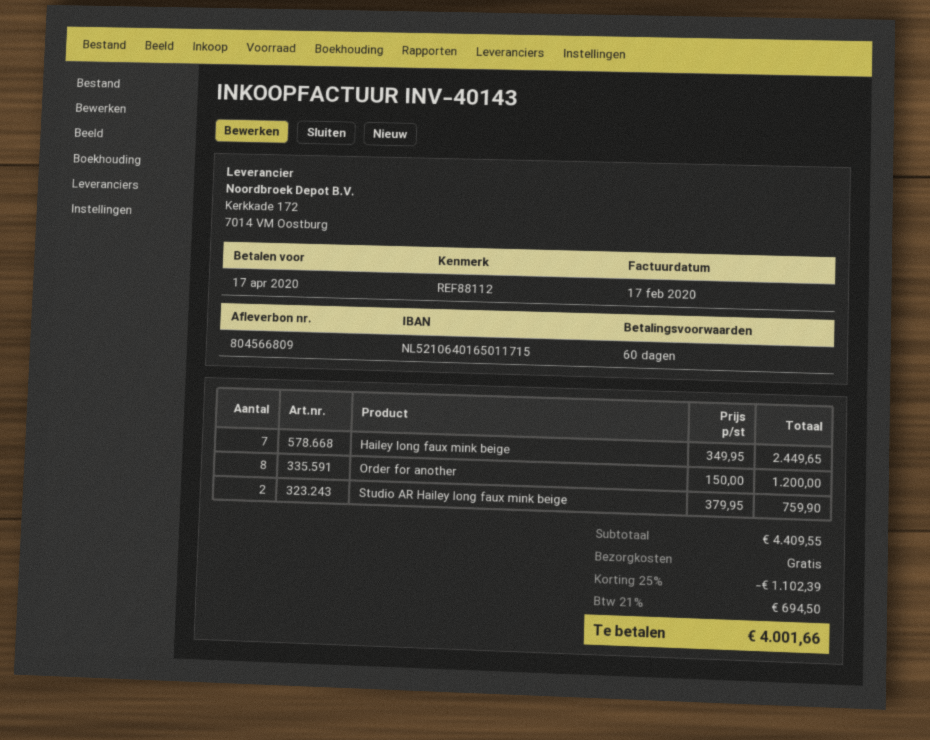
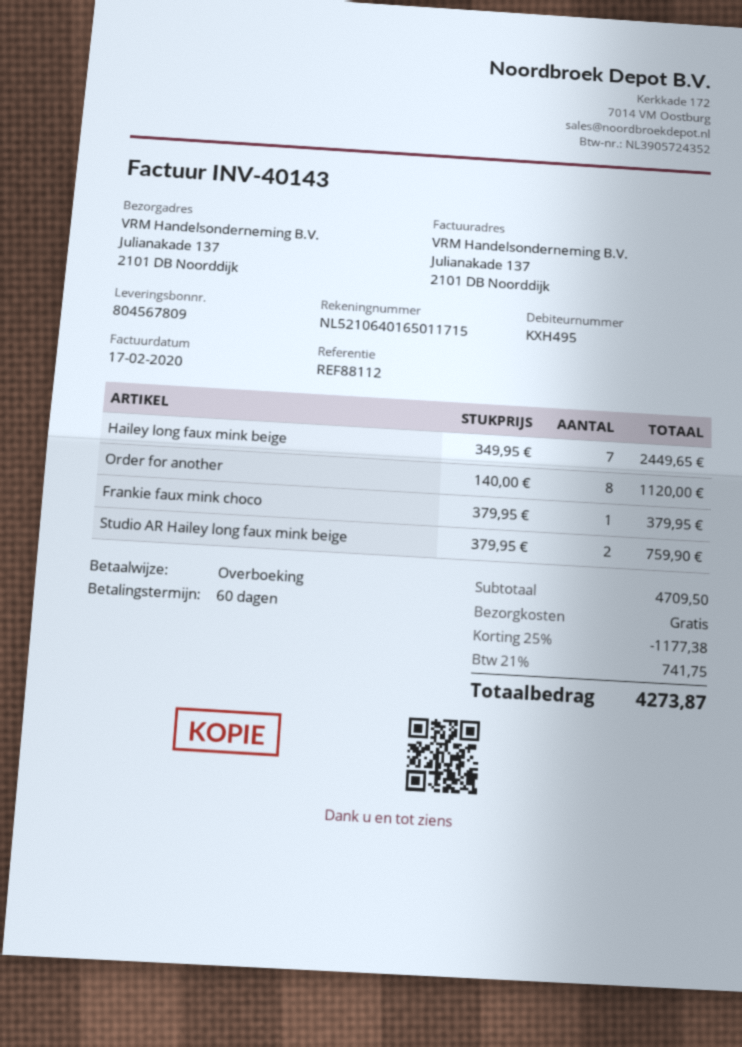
delivery note number: 804566809 -> 804567809
Order for another: 8 x 150.00 = 1200.00 -> 8 x 140.00 = 1120.00
Frankie faux mink choco: none -> 1 x 379.95 = 379.95
subtotal: 4409.55 -> 4709.50
discount: 25% = 1102.39 -> 25% = 1177.38
tax: 21% = 694.50 -> 21% = 741.75
total: 4001.66 -> 4273.87

